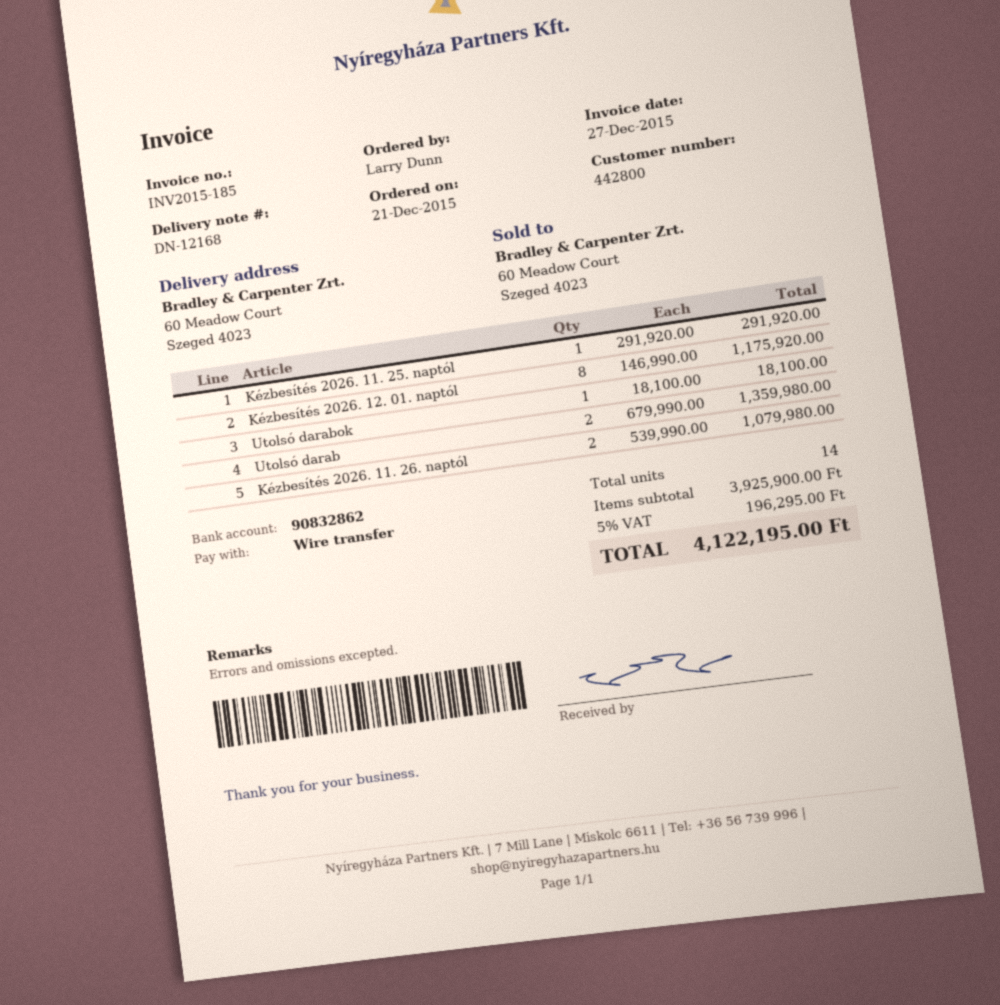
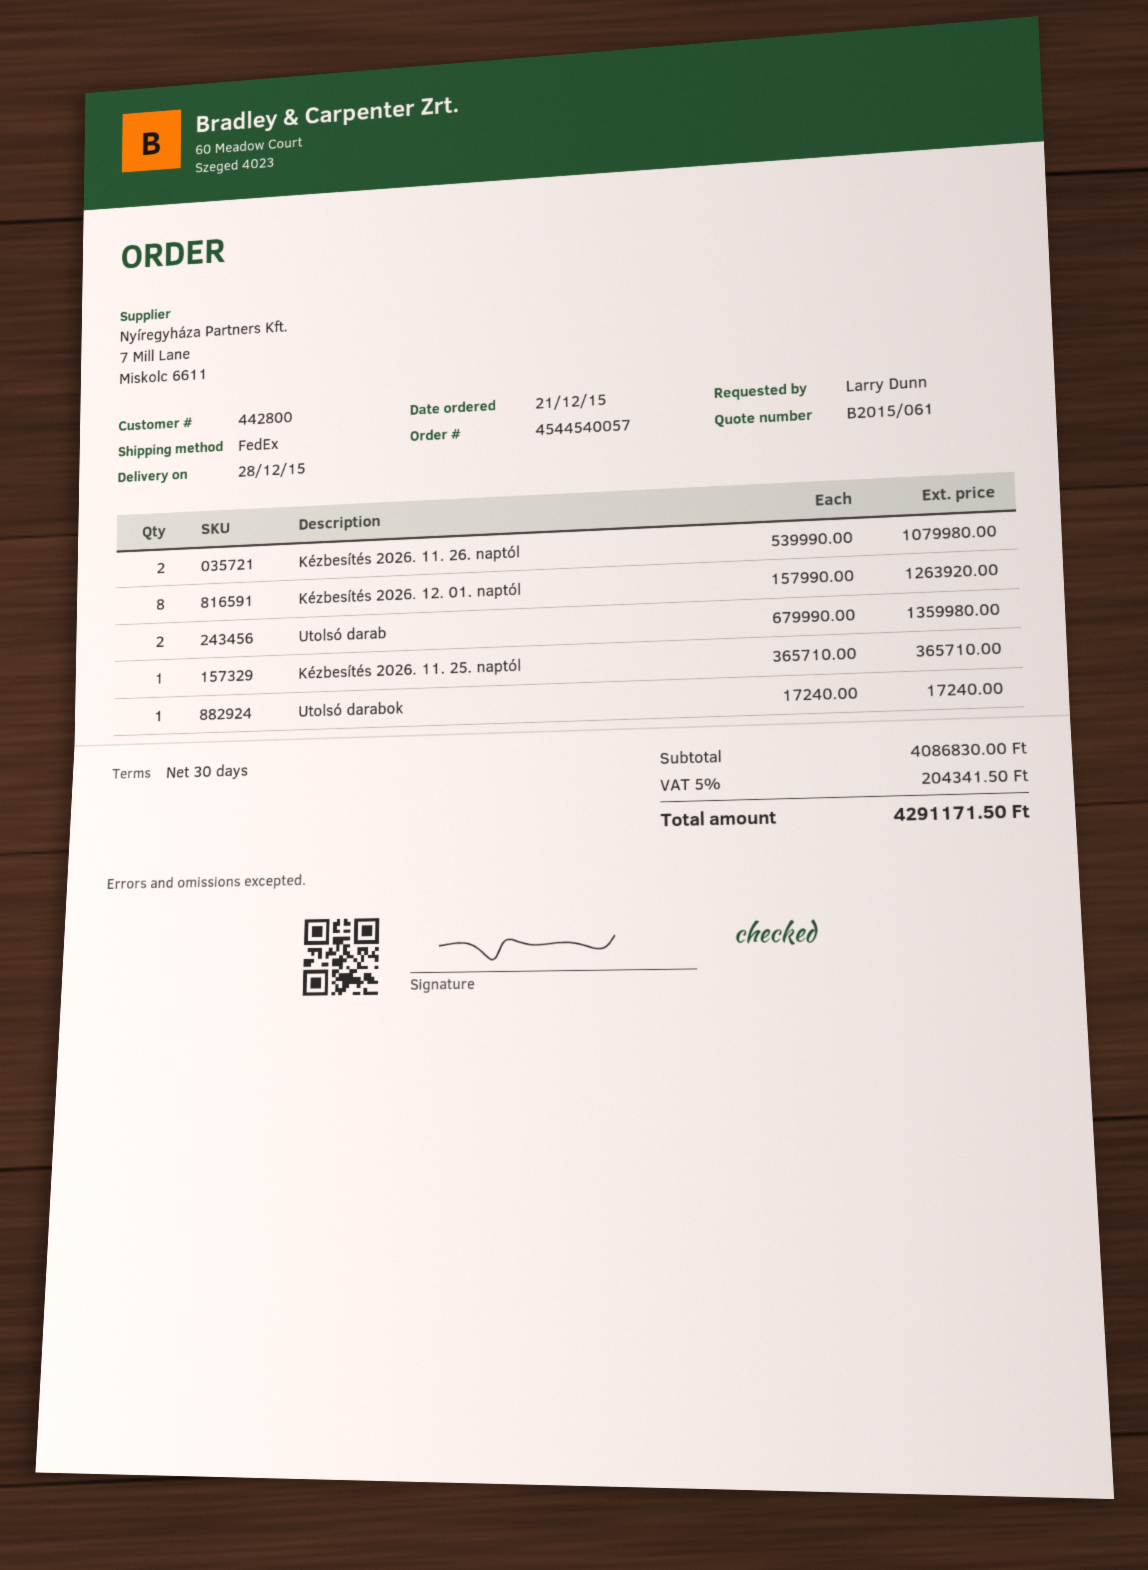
Kézbesítés 2026. 11. 25. naptól: 1 x 291920.00 = 291920.00 -> 1 x 365710.00 = 365710.00
Kézbesítés 2026. 12. 01. naptól: 8 x 146990.00 = 1175920.00 -> 8 x 157990.00 = 1263920.00
Utolsó darabok: 1 x 18100.00 = 18100.00 -> 1 x 17240.00 = 17240.00
subtotal: 3925900.00 -> 4086830.00
tax: 5% = 196295.00 -> 5% = 204341.50
total: 4122195.00 -> 4291171.50

